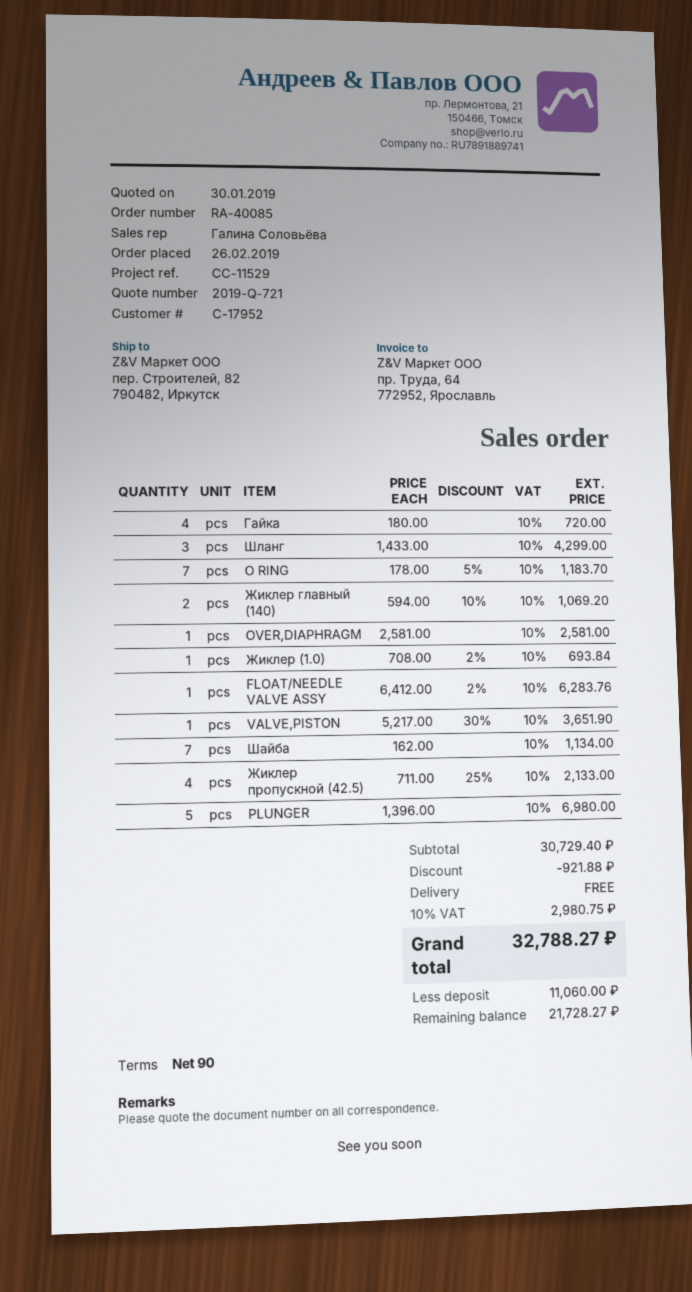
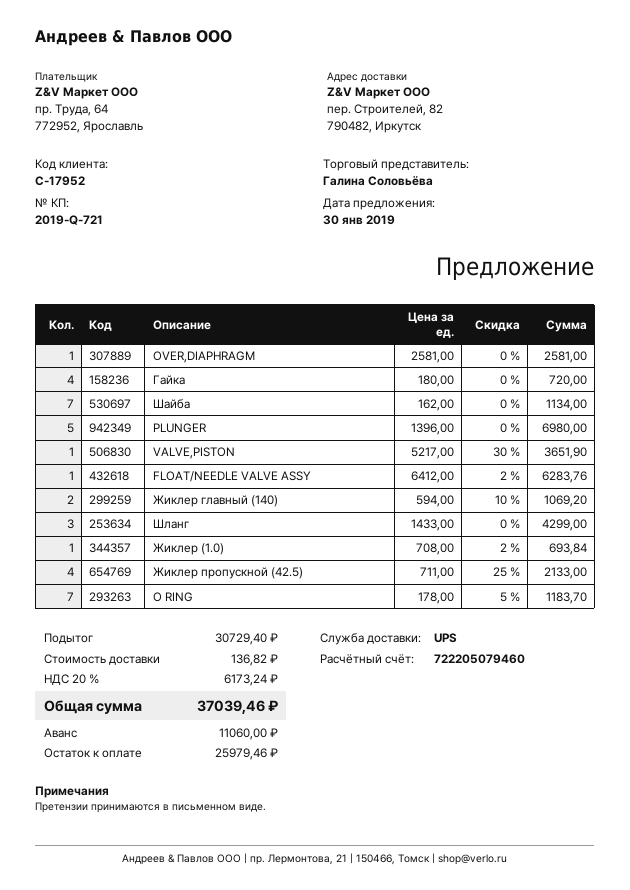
discount: 921.88 -> none
shipping: 0.00 -> 136.82
tax: 10% = 2980.75 -> 20% = 6173.24
total: 32788.27 -> 37039.46
balance: 21728.27 -> 25979.46

